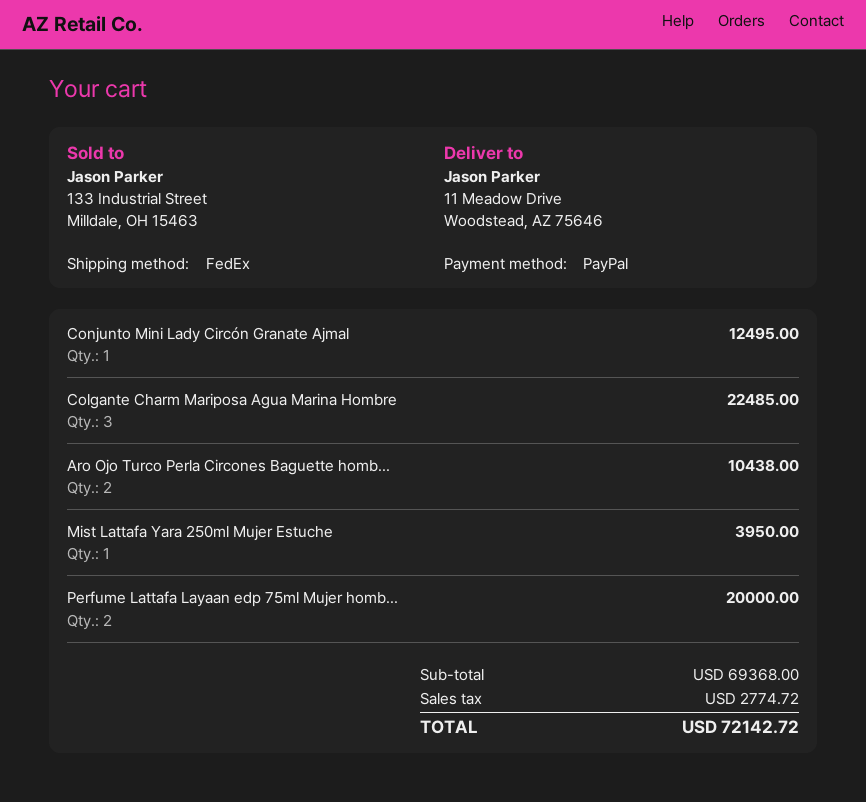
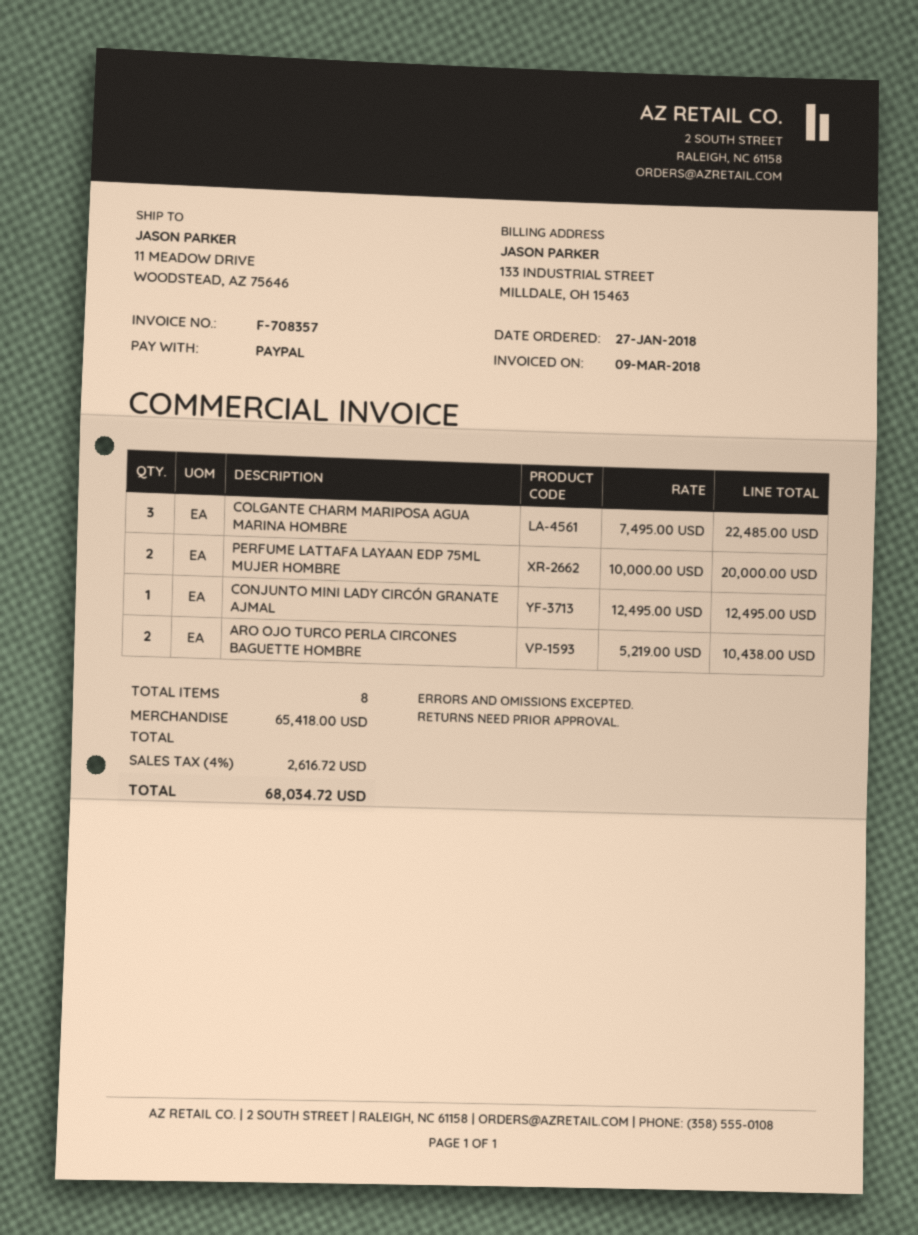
Mist Lattafa Yara 250ml Mujer Estuche: 1 for 3950.00 -> none
subtotal: 69368.00 -> 65418.00
tax: 2774.72 -> 2616.72
total: 72142.72 -> 68034.72

